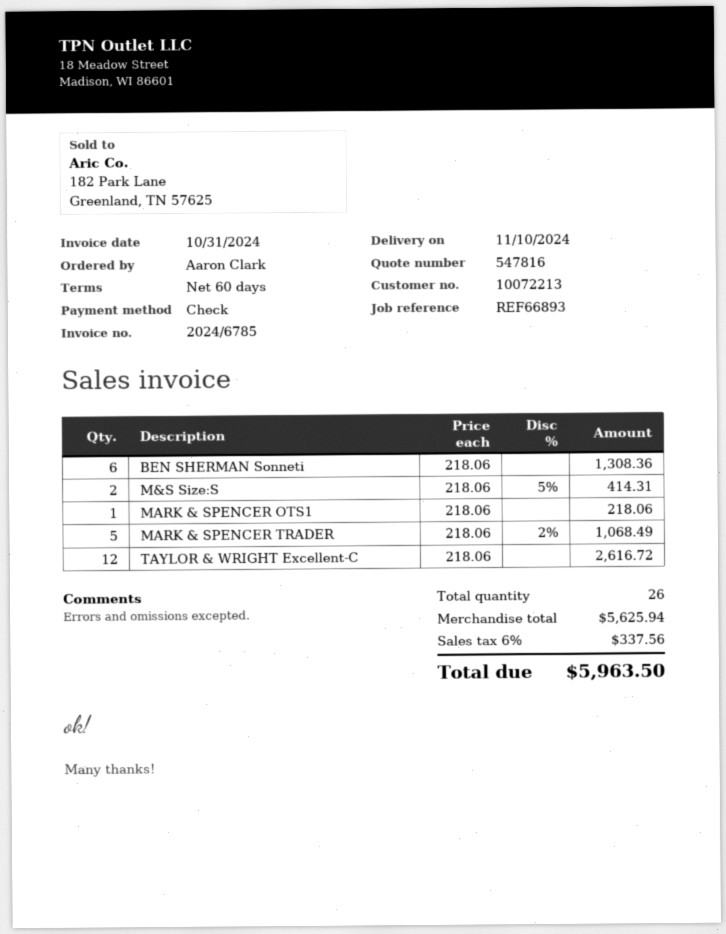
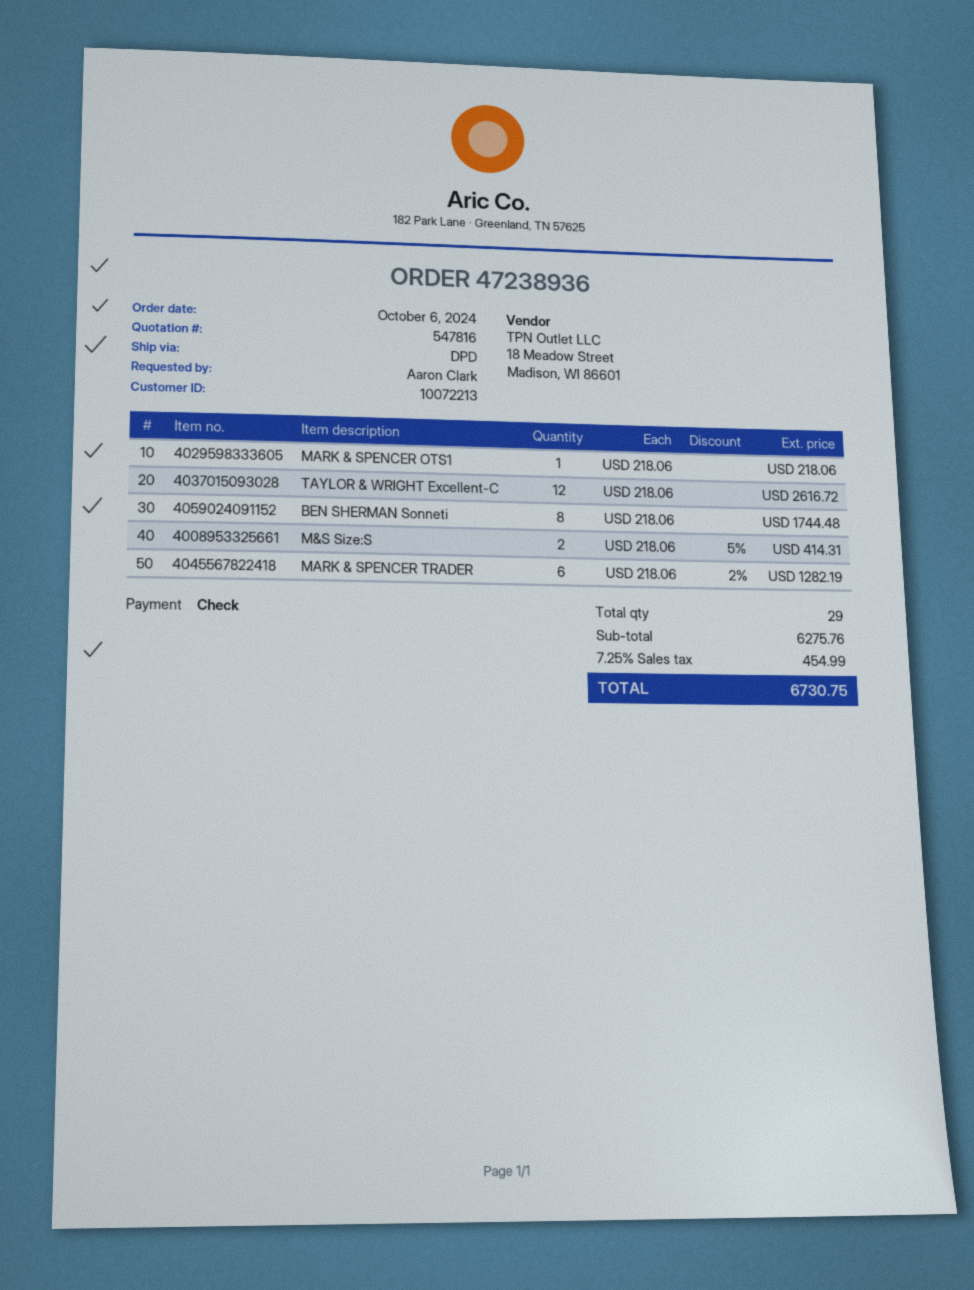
BEN SHERMAN Sonneti: 6 x 218.06 = 1308.36 -> 8 x 218.06 = 1744.48
MARK & SPENCER TRADER: 5 x 218.06 - 2% = 1068.49 -> 6 x 218.06 - 2% = 1282.19
total quantity: 26 -> 29
subtotal: 5625.94 -> 6275.76
tax: 6% = 337.56 -> 7.25% = 454.99
total: 5963.50 -> 6730.75

